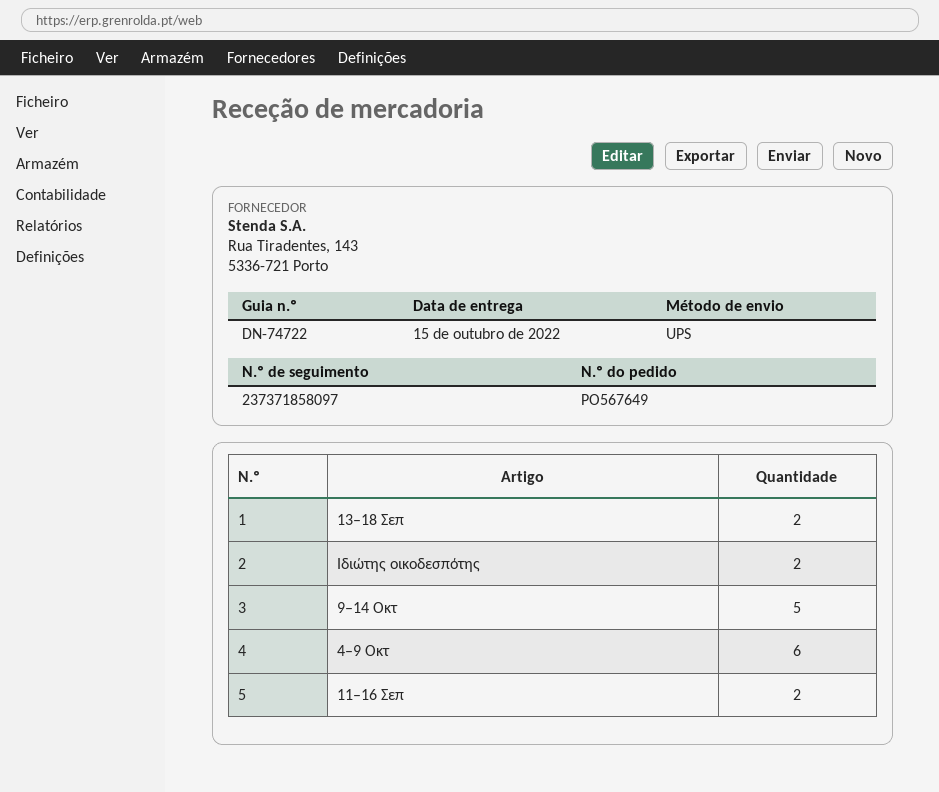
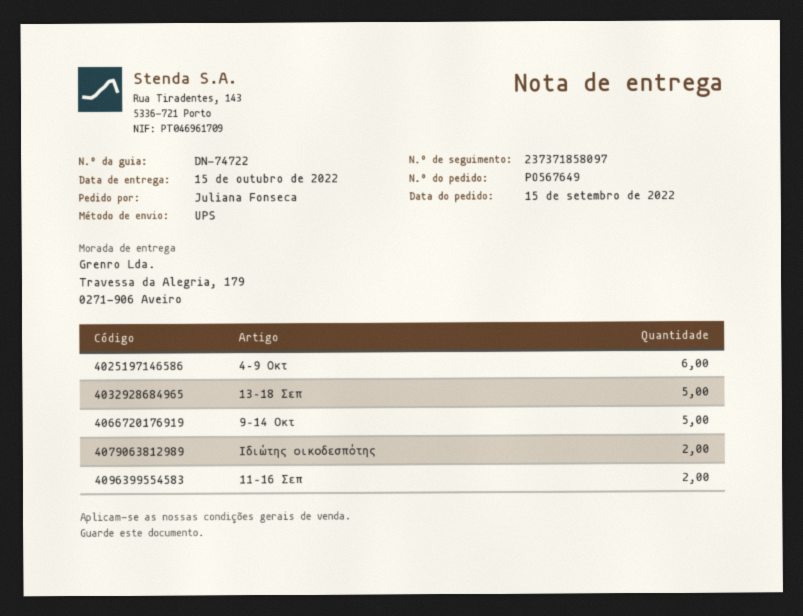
13–18 Σεπ: 2 -> 5

